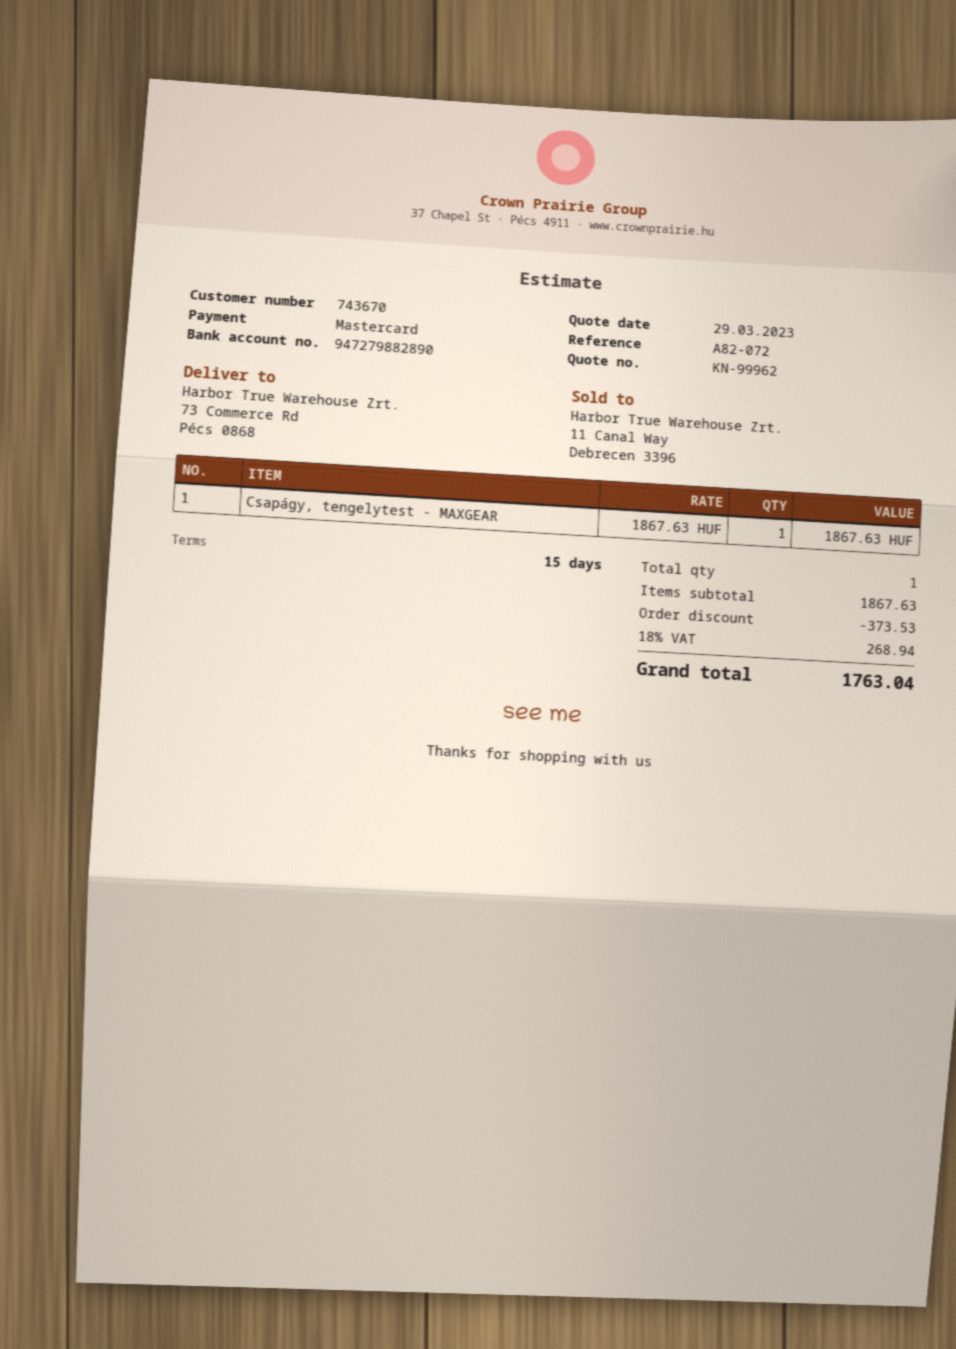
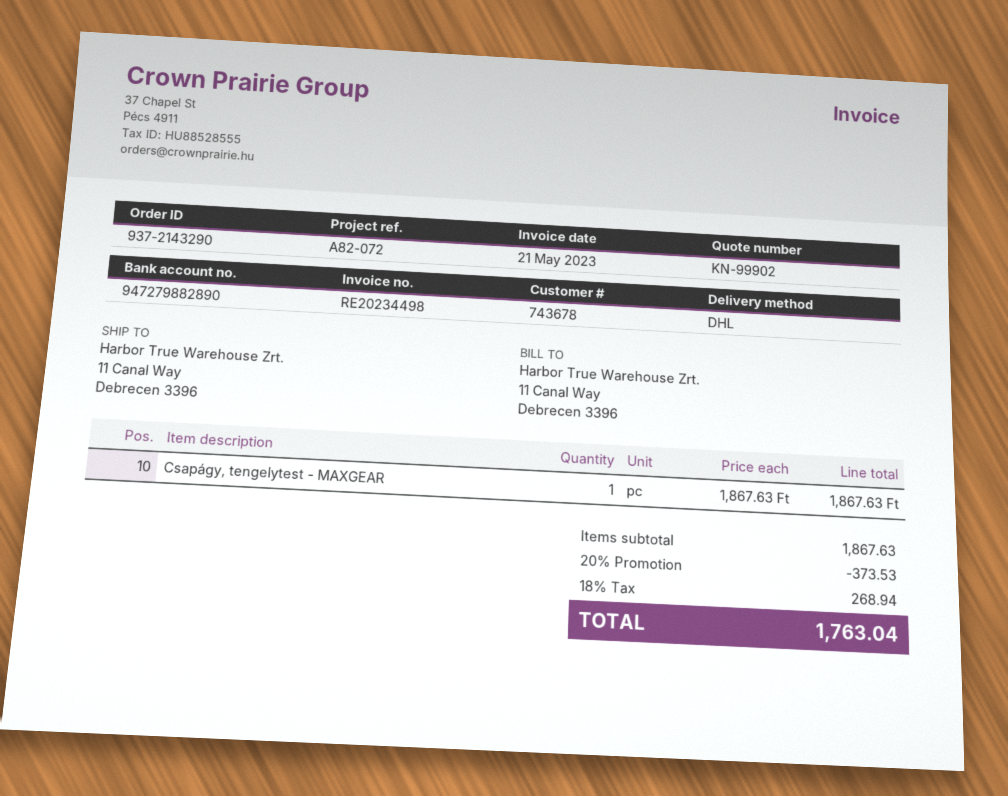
quote number: KN-99962 -> KN-99902
customer number: 743670 -> 743678
ship to: 73 Commerce Rd, Pécs 0868 -> 11 Canal Way, Debrecen 3396

